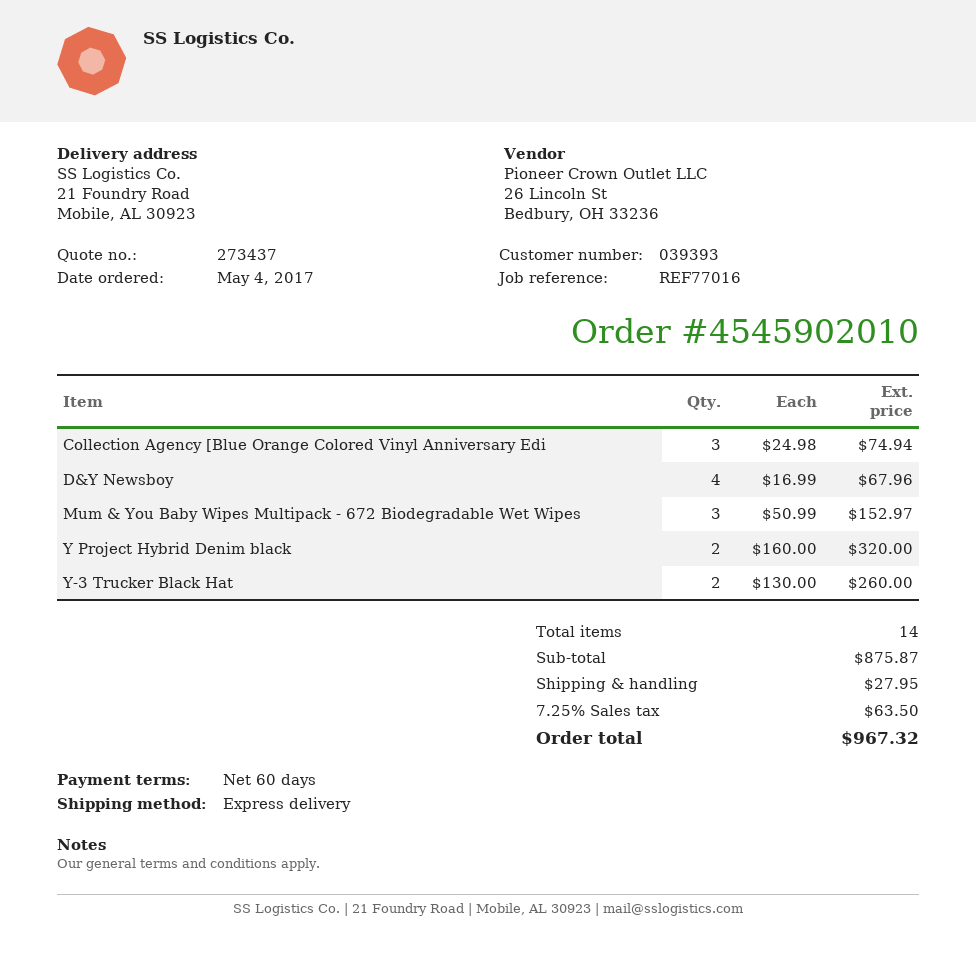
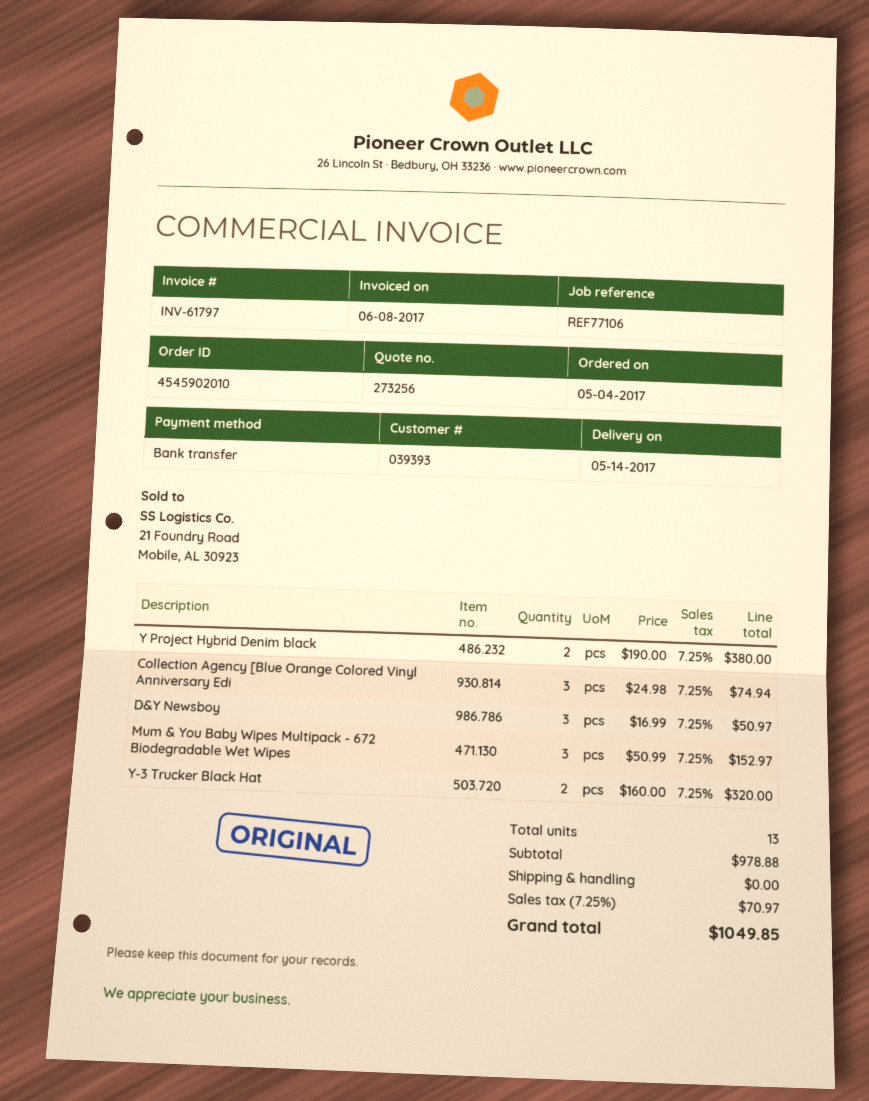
quote number: 273437 -> 273256
reference: REF77016 -> REF77106
D&Y Newsboy: 4 x 16.99 = 67.96 -> 3 x 16.99 = 50.97
Y Project Hybrid Denim black: 2 x 160.00 = 320.00 -> 2 x 190.00 = 380.00
Y-3 Trucker Black Hat: 2 x 130.00 = 260.00 -> 2 x 160.00 = 320.00
total quantity: 14 -> 13
subtotal: 875.87 -> 978.88
shipping: 27.95 -> 0.00
tax: 7.25% = 63.50 -> 7.25% = 70.97
total: 967.32 -> 1049.85

